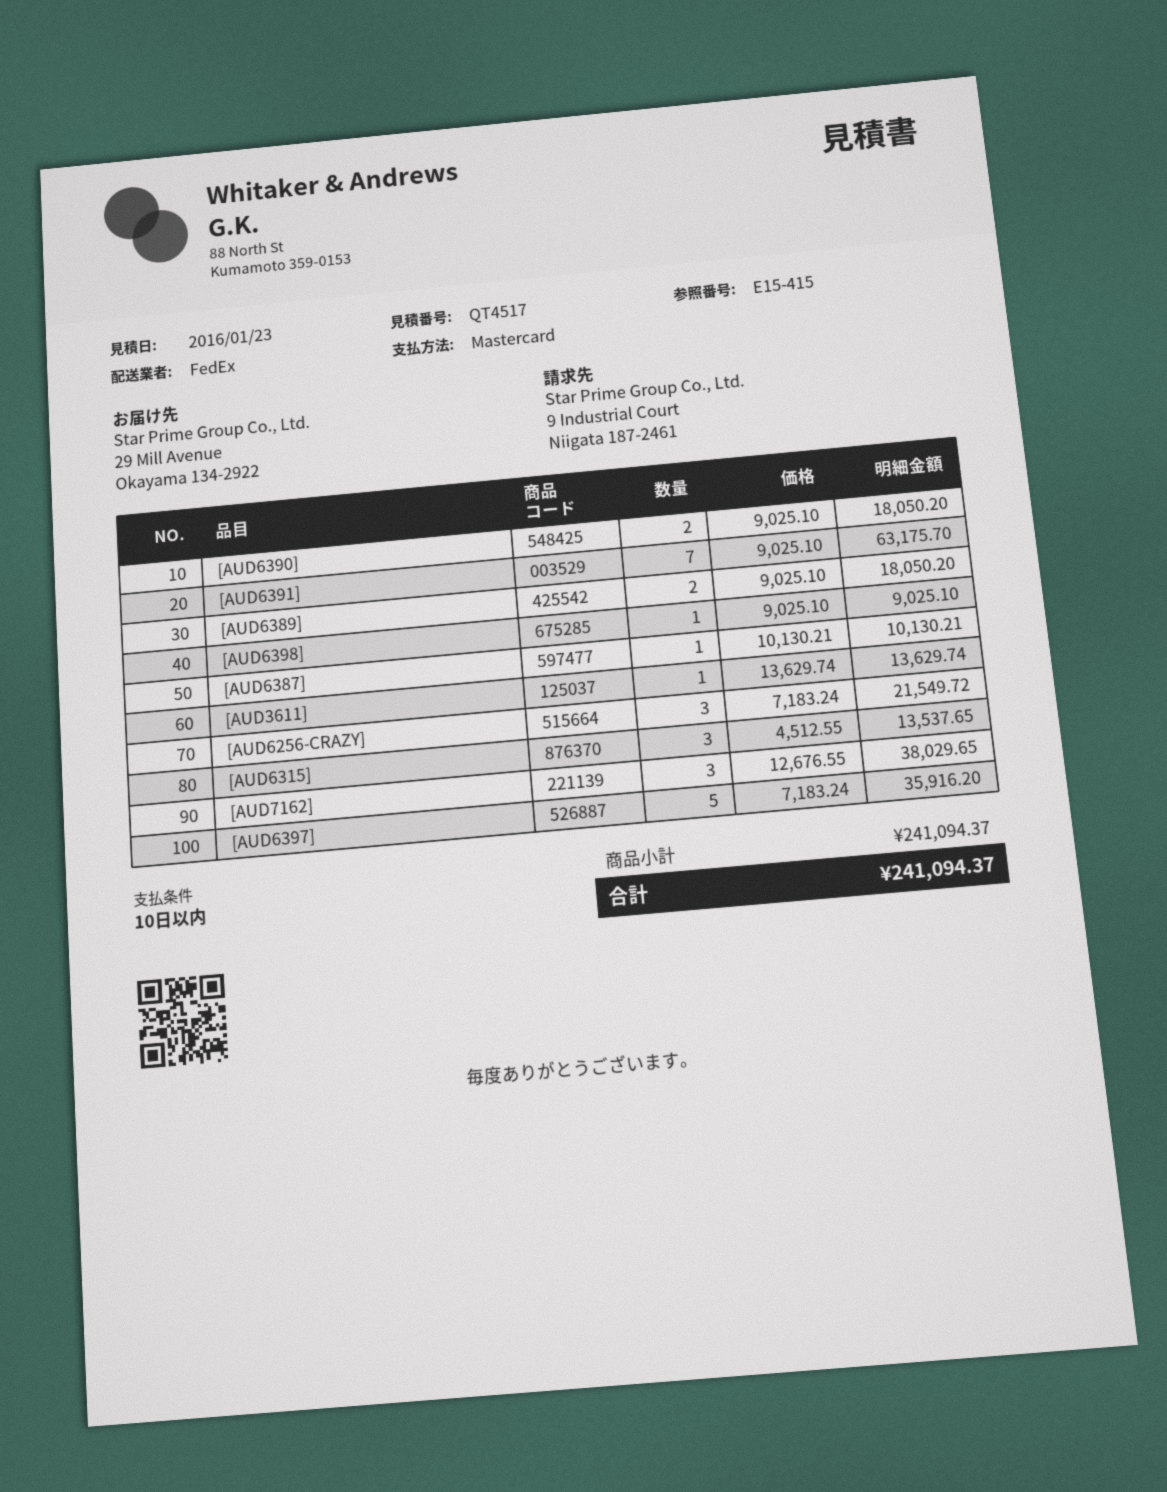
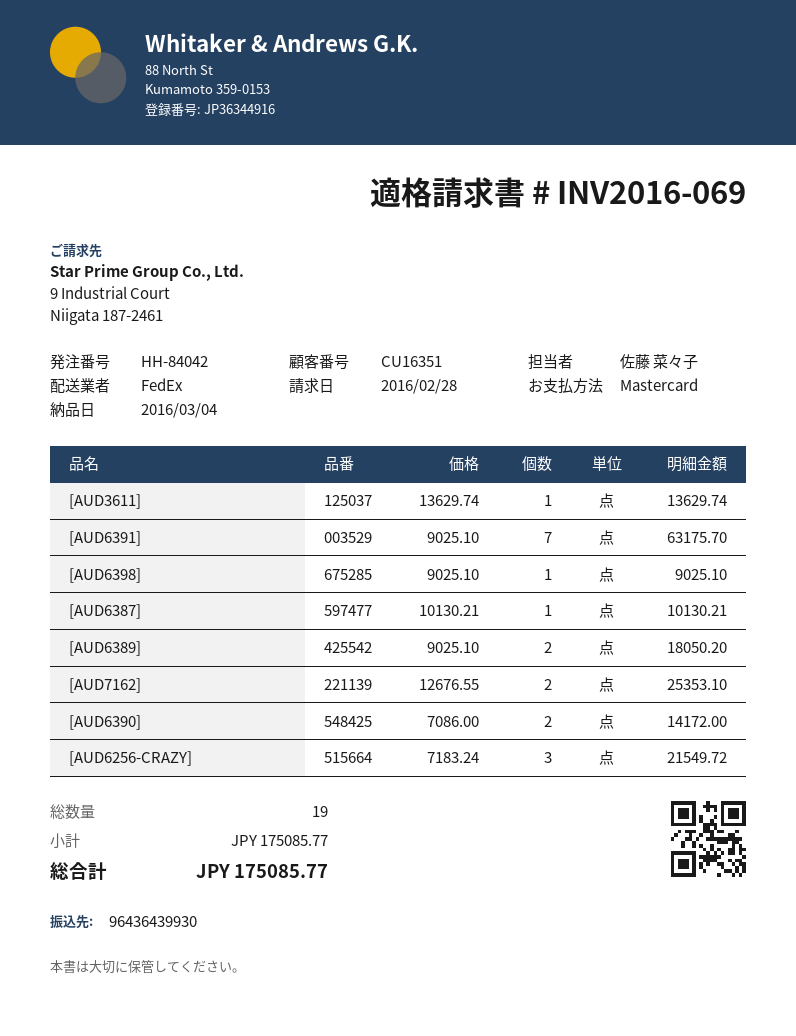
[AUD6390]: 2 x 9025.10 = 18050.20 -> 2 x 7086.00 = 14172.00
[AUD6315]: 3 x 4512.55 = 13537.65 -> none
[AUD7162]: 3 x 12676.55 = 38029.65 -> 2 x 12676.55 = 25353.10
[AUD6397]: 5 x 7183.24 = 35916.20 -> none
subtotal: 241094.37 -> 175085.77
total: 241094.37 -> 175085.77

